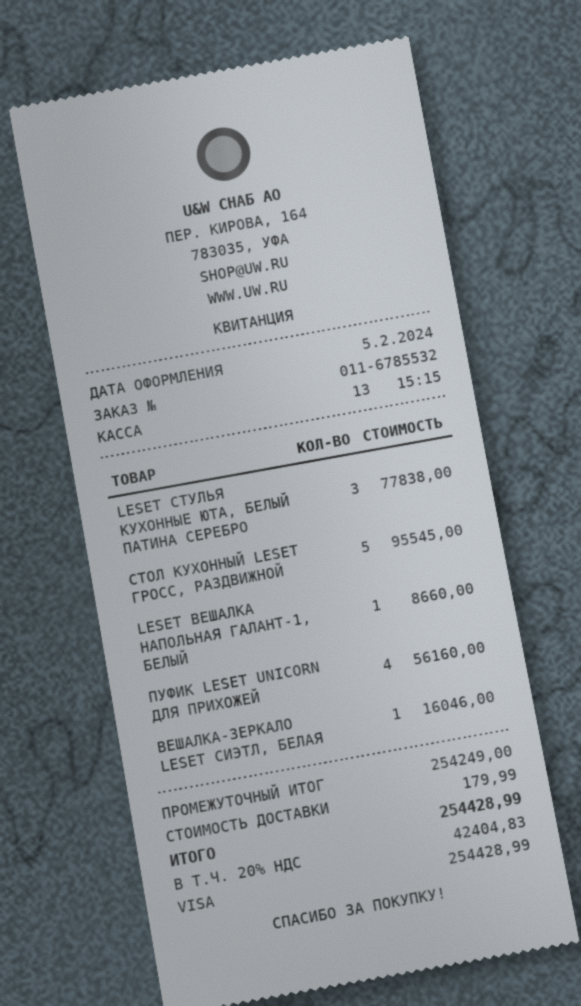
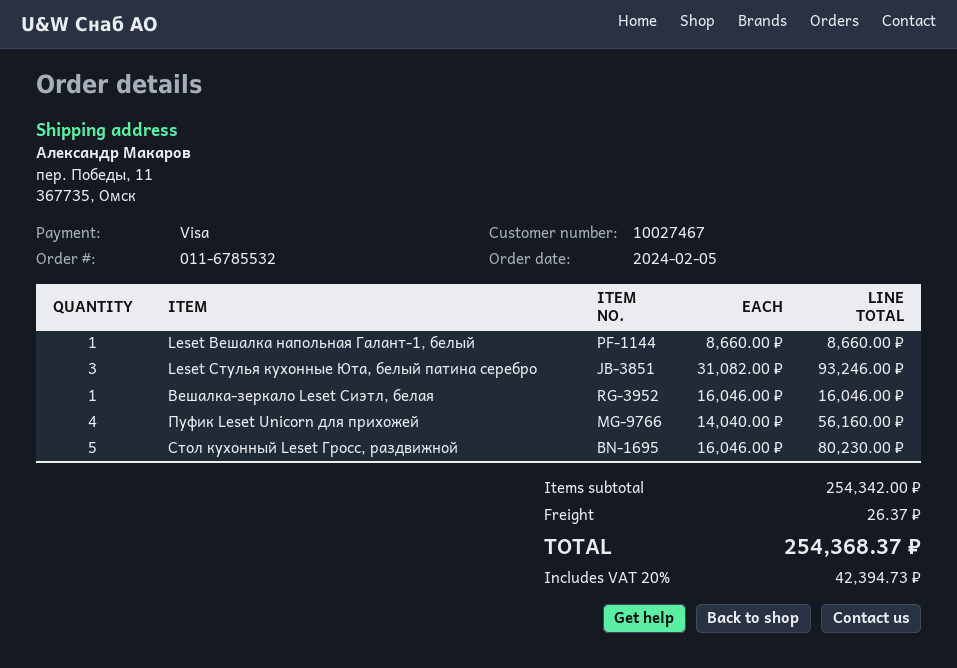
LESET СТУЛЬЯ КУХОННЫЕ ЮТА, БЕЛЫЙ ПАТИНА СЕРЕБРО: 3 for 77838.00 -> 3 for 93246.00
СТОЛ КУХОННЫЙ LESET ГРОСС, РАЗДВИЖНОЙ: 5 for 95545.00 -> 5 for 80230.00
subtotal: 254249.00 -> 254342.00
shipping: 179.99 -> 26.37
tax: 20% = 42404.83 -> 20% = 42394.73
total: 254428.99 -> 254368.37

